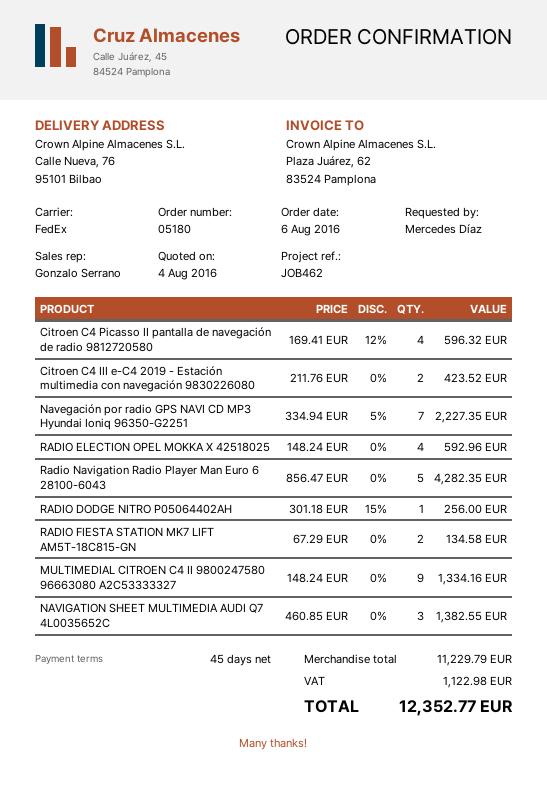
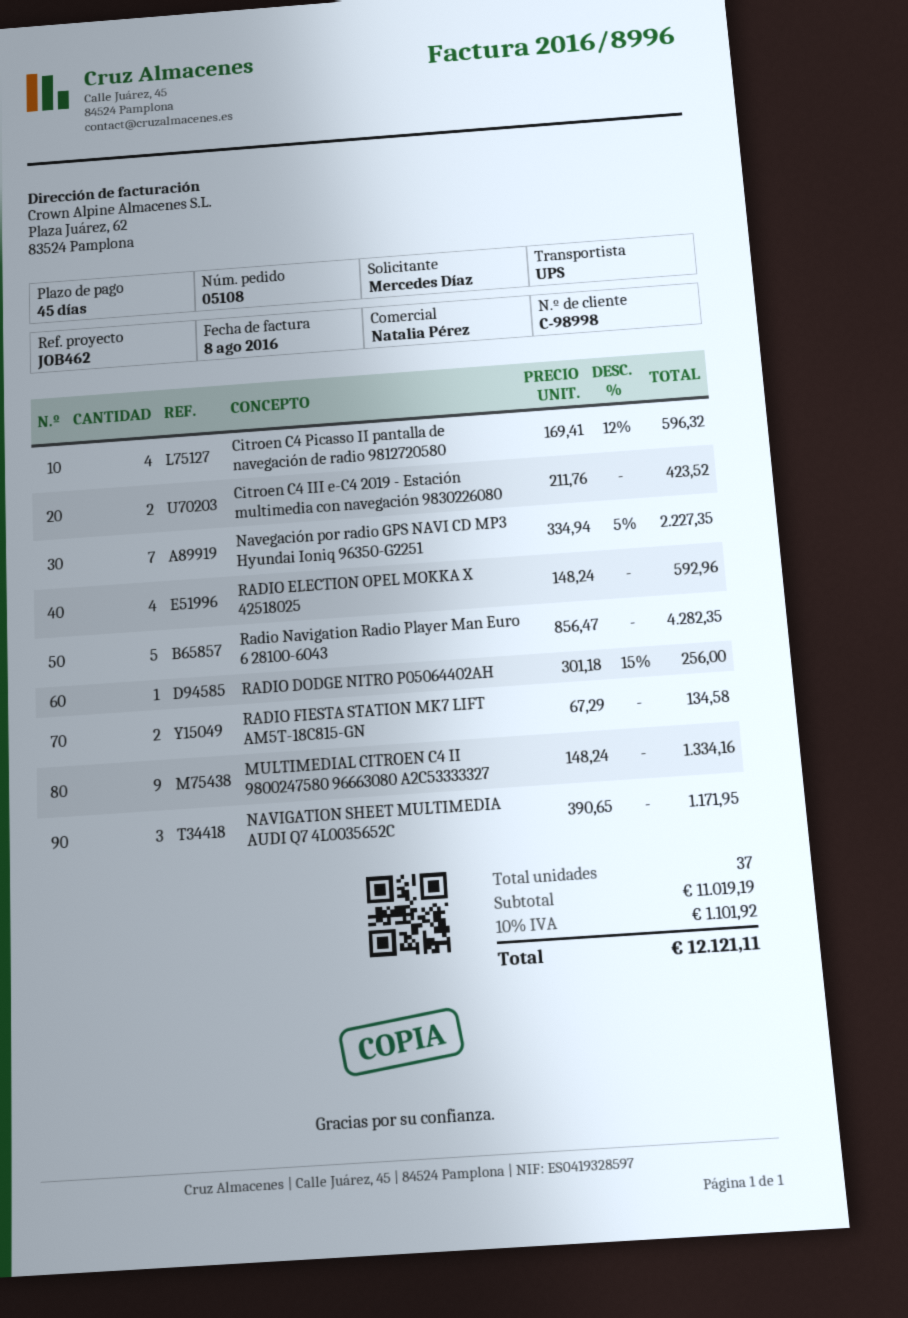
order number: 05180 -> 05108
sales rep: Gonzalo Serrano -> Natalia Pérez
shipping method: FedEx -> UPS
NAVIGATION SHEET MULTIMEDIA AUDI Q7 4L0035652C: 3 x 460.85 = 1382.55 -> 3 x 390.65 = 1171.95
subtotal: 11229.79 -> 11019.19
tax: 1122.98 -> 1101.92
total: 12352.77 -> 12121.11

